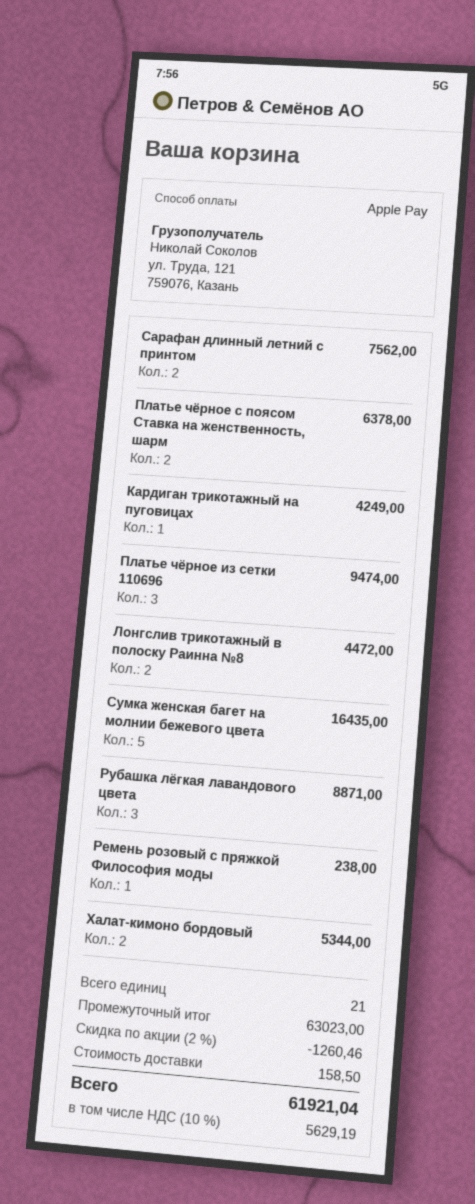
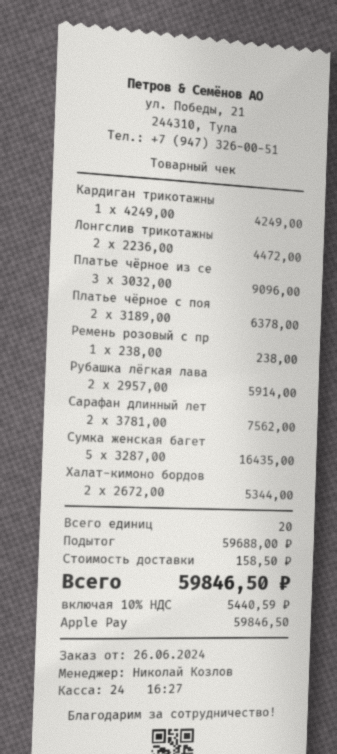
Платье чёрное из сетки 110696: 3 for 9474.00 -> 3 for 9096.00
Рубашка лёгкая лавандового цвета: 3 for 8871.00 -> 2 for 5914.00
total quantity: 21 -> 20
subtotal: 63023.00 -> 59688.00
discount: 2% = 1260.46 -> none
tax: 10% = 5629.19 -> 10% = 5440.59
total: 61921.04 -> 59846.50

